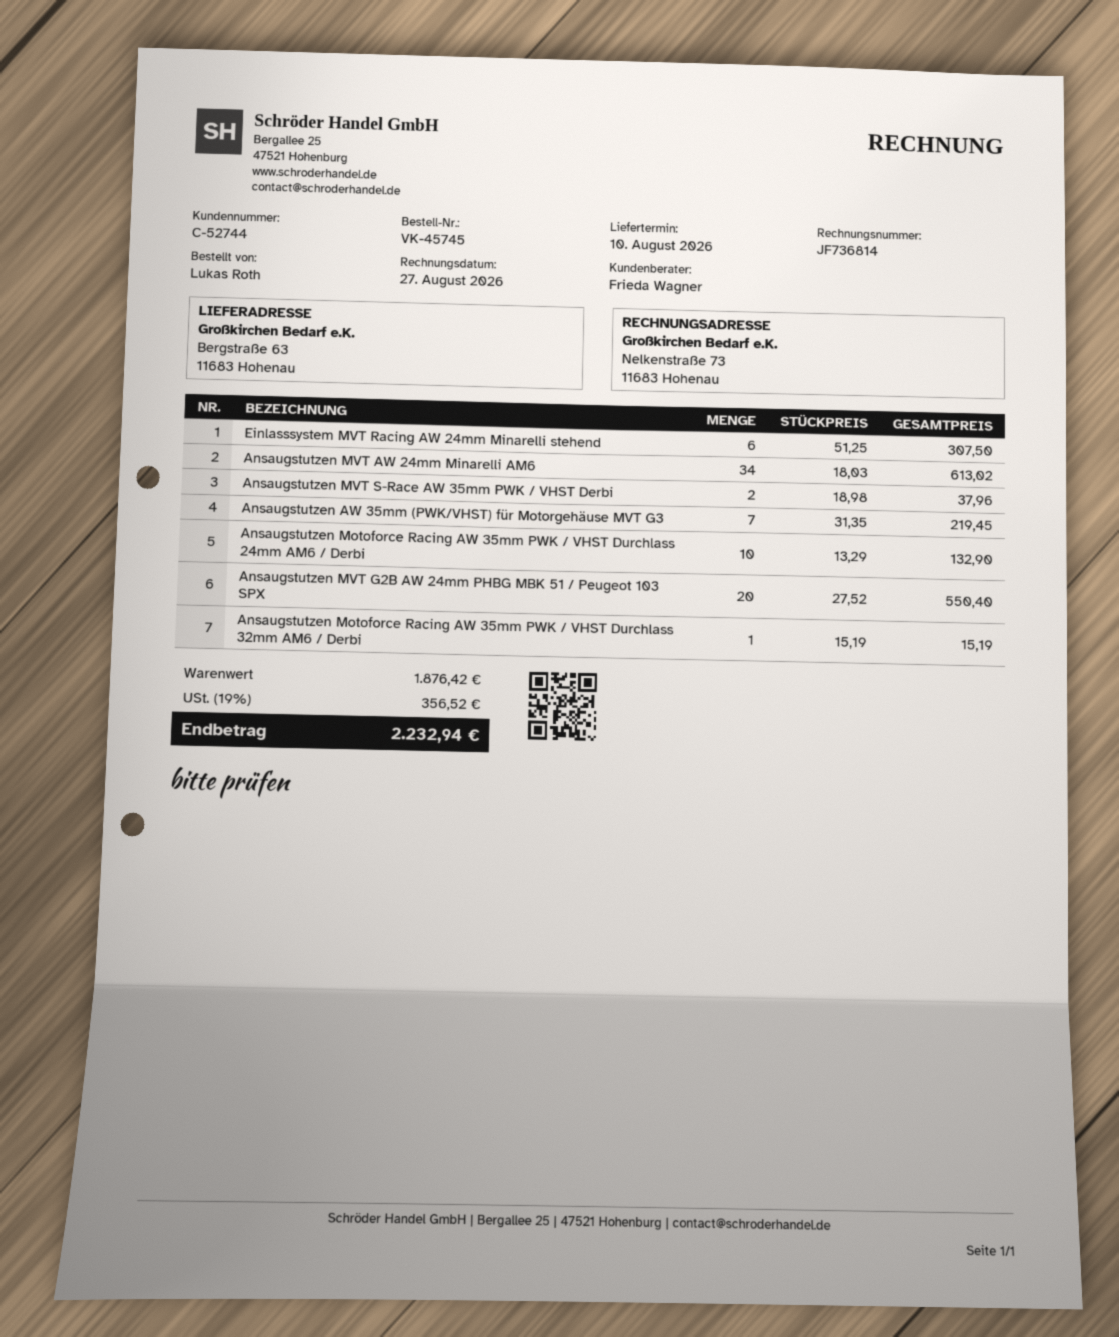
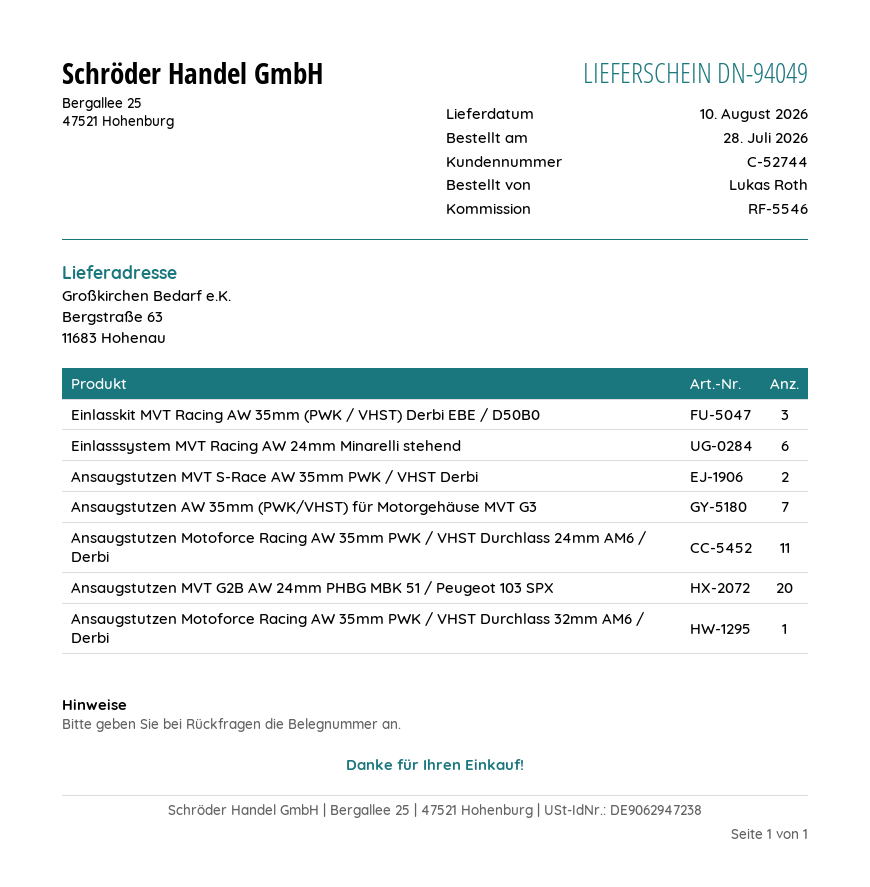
Ansaugstutzen MVT AW 24mm Minarelli AM6: 34 -> none
Ansaugstutzen Motoforce Racing AW 35mm PWK / VHST Durchlass 24mm AM6 / Derbi: 10 -> 11
Einlasskit MVT Racing AW 35mm (PWK / VHST) Derbi EBE / D50B0: none -> 3

